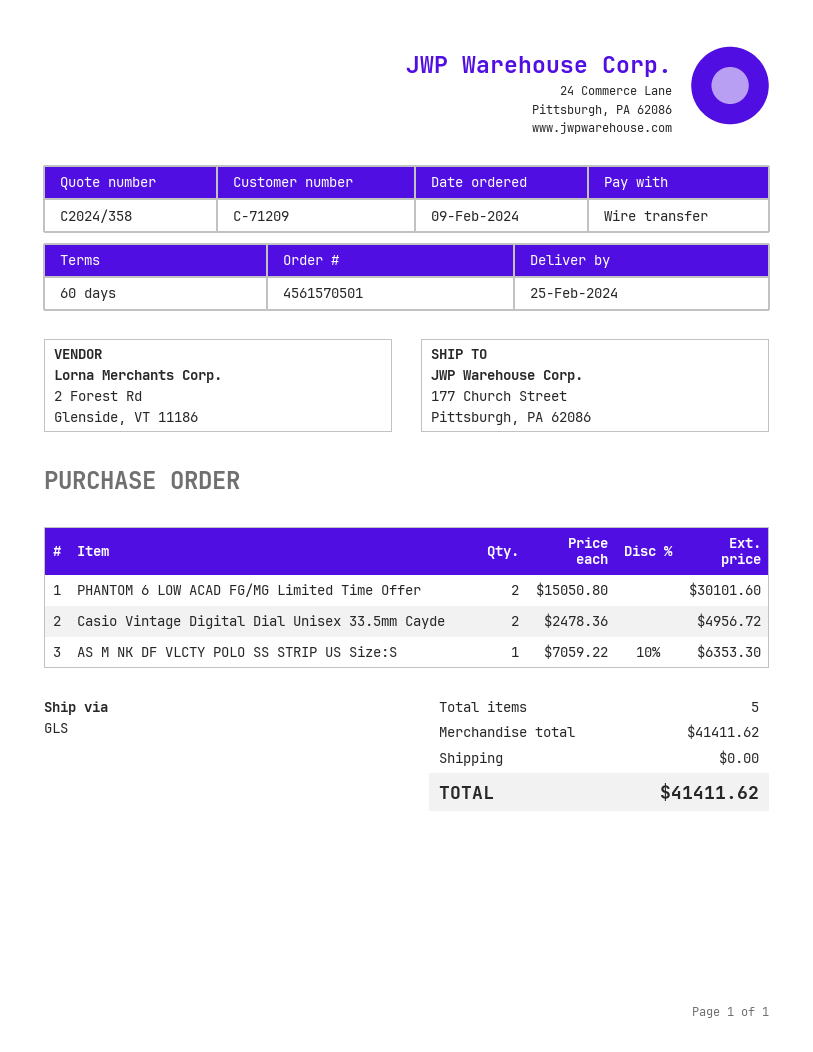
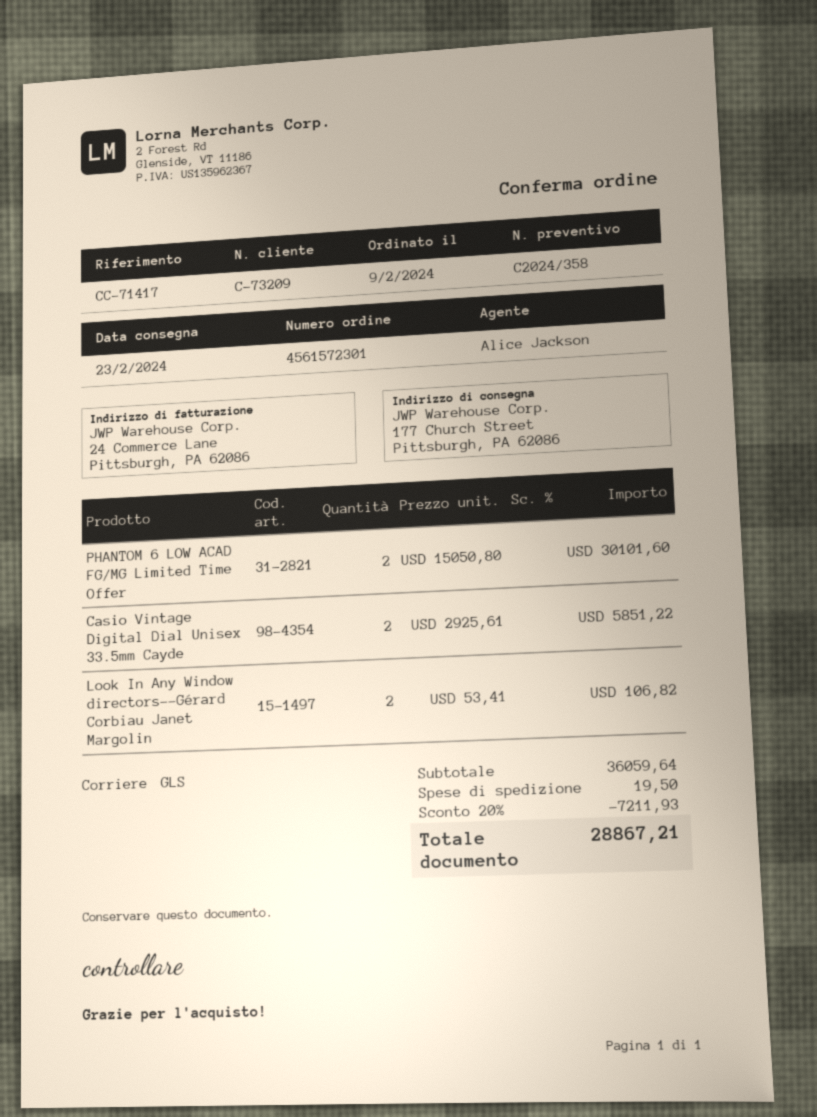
order number: 4561570501 -> 4561572301
delivery date: 2024-02-25 -> 2024-02-23
customer number: C-71209 -> C-73209
Casio Vintage Digital Dial Unisex 33.5mm Cayde: 2 x 2478.36 = 4956.72 -> 2 x 2925.61 = 5851.22
AS M NK DF VLCTY POLO SS STRIP US Size:S: 1 x 7059.22 - 10% = 6353.30 -> none
Look In Any Window directors--Gérard Corbiau Janet Margolin: none -> 2 x 53.41 = 106.82
subtotal: 41411.62 -> 36059.64
discount: none -> 20% = 7211.93
shipping: 0.00 -> 19.50
total: 41411.62 -> 28867.21

